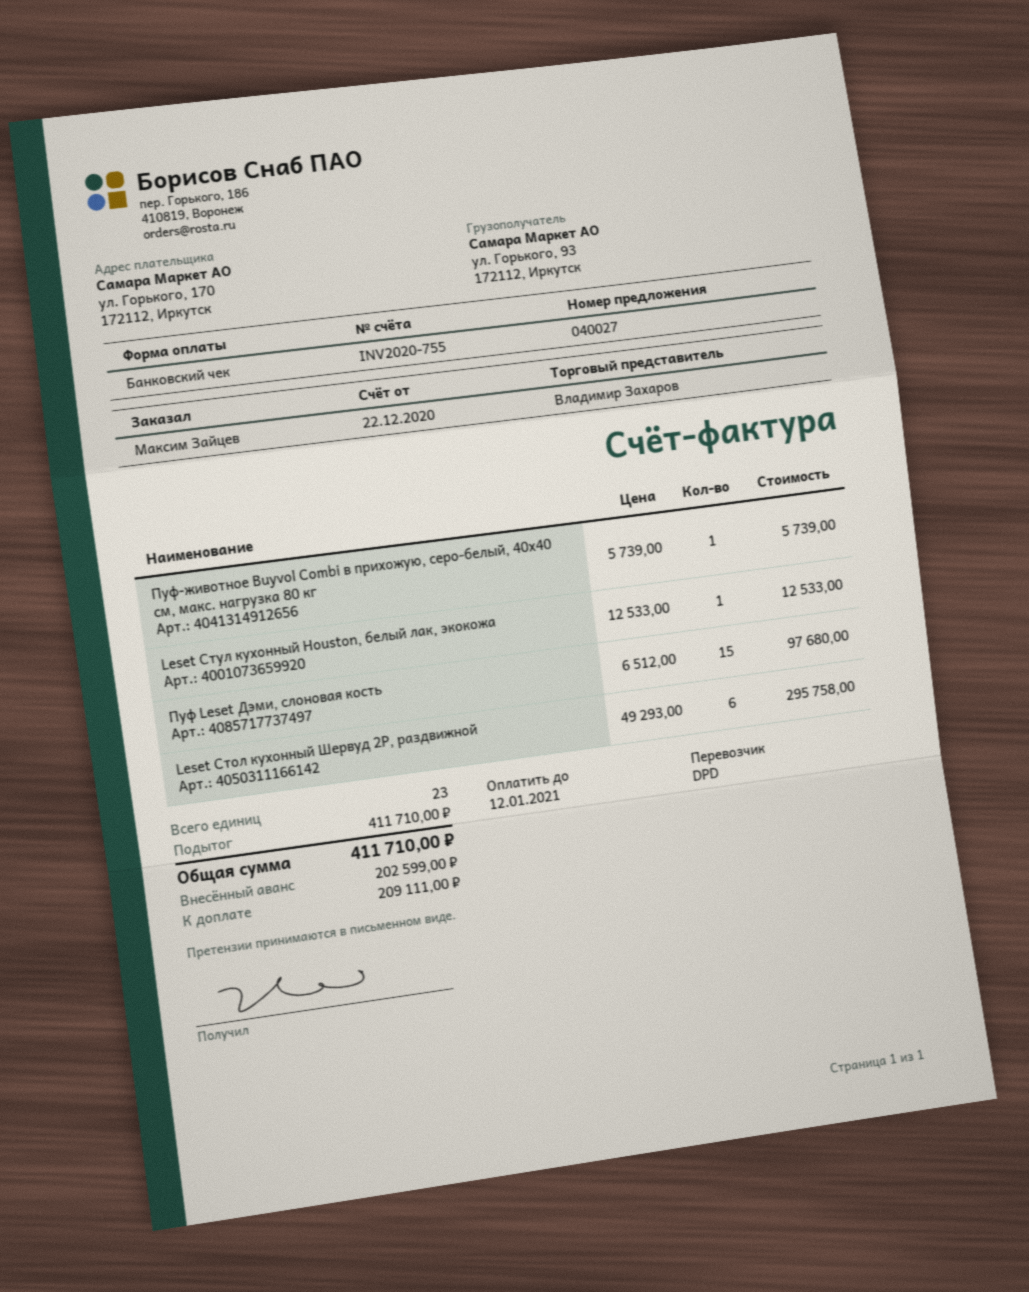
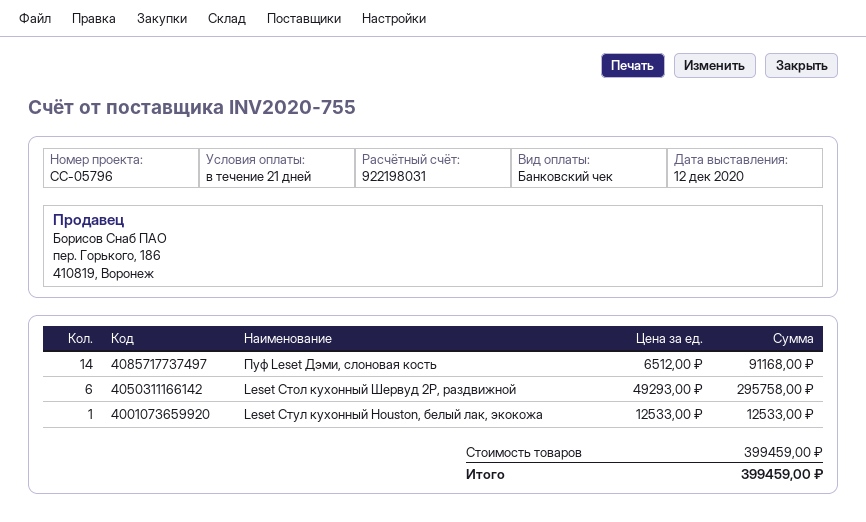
invoice date: 2020-12-22 -> 2020-12-12
Пуф-животное Buyvol Combi в прихожую, серо-белый, 40x40 см, макс. нагрузка 80 кг: 1 x 5739.00 = 5739.00 -> none
Пуф Leset Дэми, слоновая кость: 15 x 6512.00 = 97680.00 -> 14 x 6512.00 = 91168.00
subtotal: 411710.00 -> 399459.00
total: 411710.00 -> 399459.00

